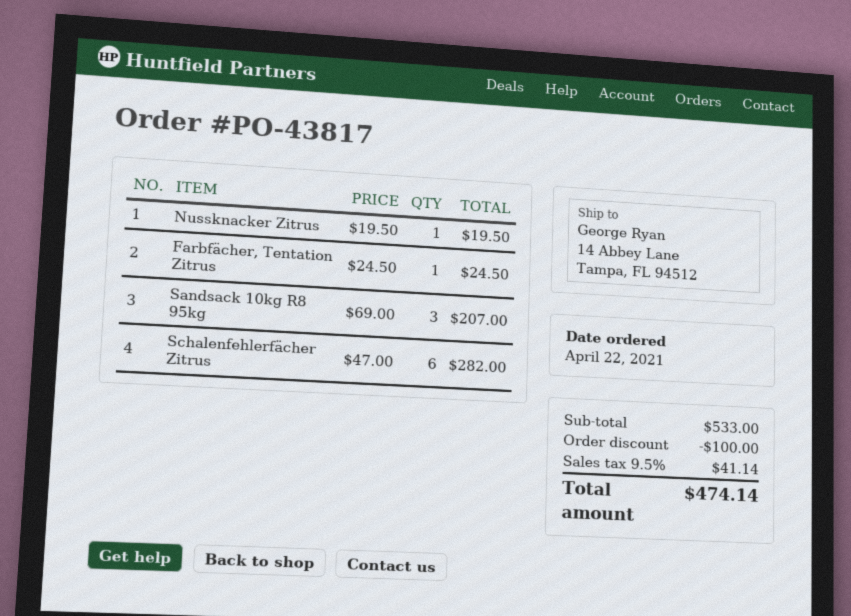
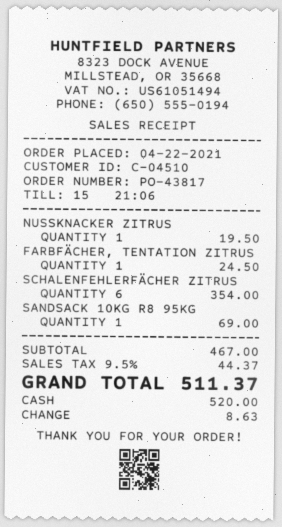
Sandsack 10kg R8 95kg: 3 for 207.00 -> 1 for 69.00
Schalenfehlerfächer Zitrus: 6 for 282.00 -> 6 for 354.00
subtotal: 533.00 -> 467.00
discount: 100.00 -> none
tax: 9.5% = 41.14 -> 9.5% = 44.37
total: 474.14 -> 511.37

